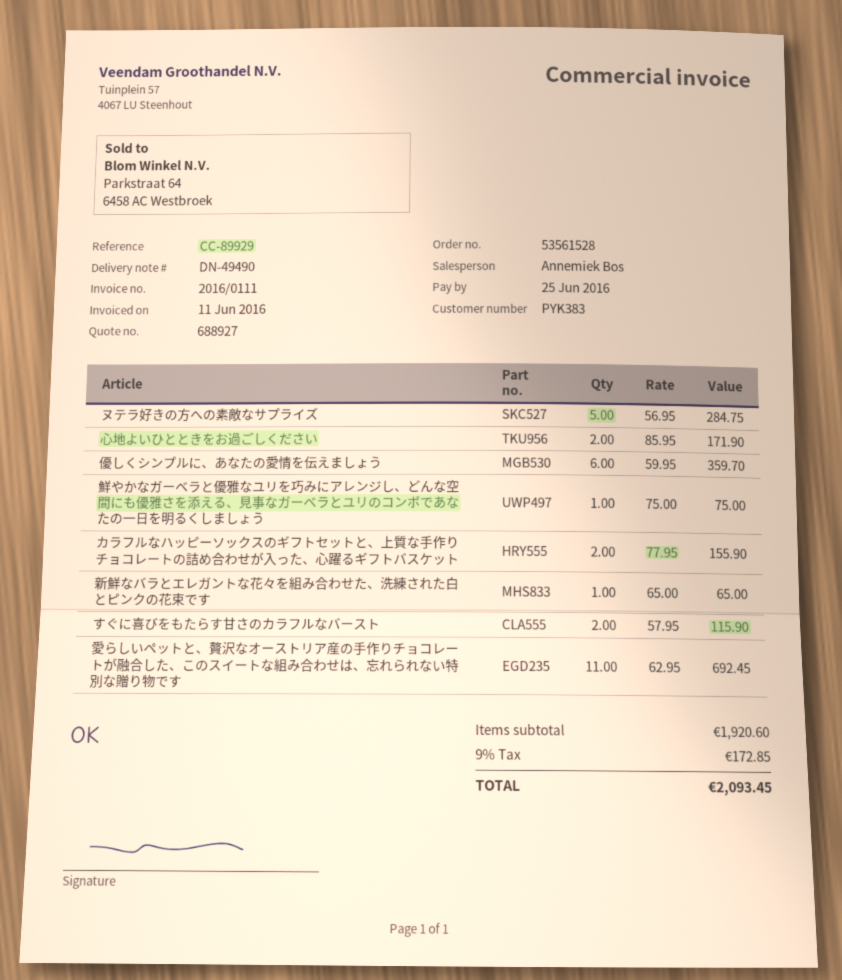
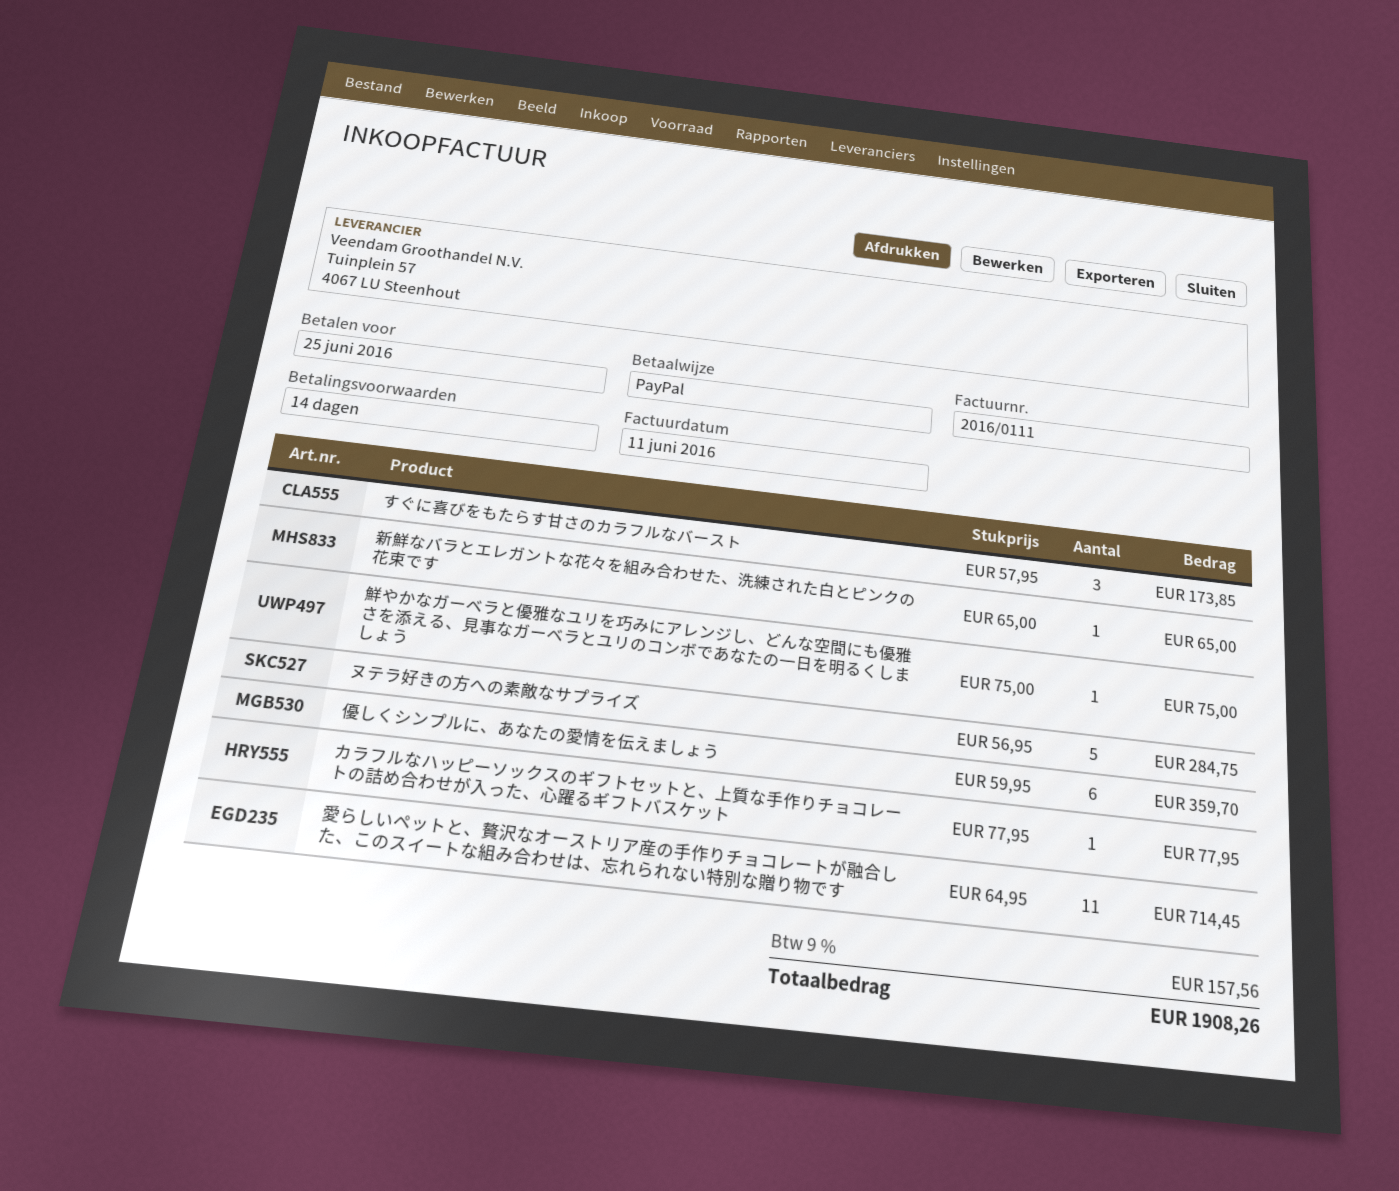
心地よいひとときをお過ごしください: 2 x 85.95 = 171.90 -> none
カラフルなハッピーソックスのギフトセットと、上質な手作りチョコレートの詰め合わせが入った、心躍るギフトバスケット: 2 x 77.95 = 155.90 -> 1 x 77.95 = 77.95
すぐに喜びをもたらす甘さのカラフルなバースト: 2 x 57.95 = 115.90 -> 3 x 57.95 = 173.85
愛らしいペットと、贅沢なオーストリア産の手作りチョコレートが融合した、このスイートな組み合わせは、忘れられない特別な贈り物です: 11 x 62.95 = 692.45 -> 11 x 64.95 = 714.45
tax: 9% = 172.85 -> 9% = 157.56
total: 2093.45 -> 1908.26

